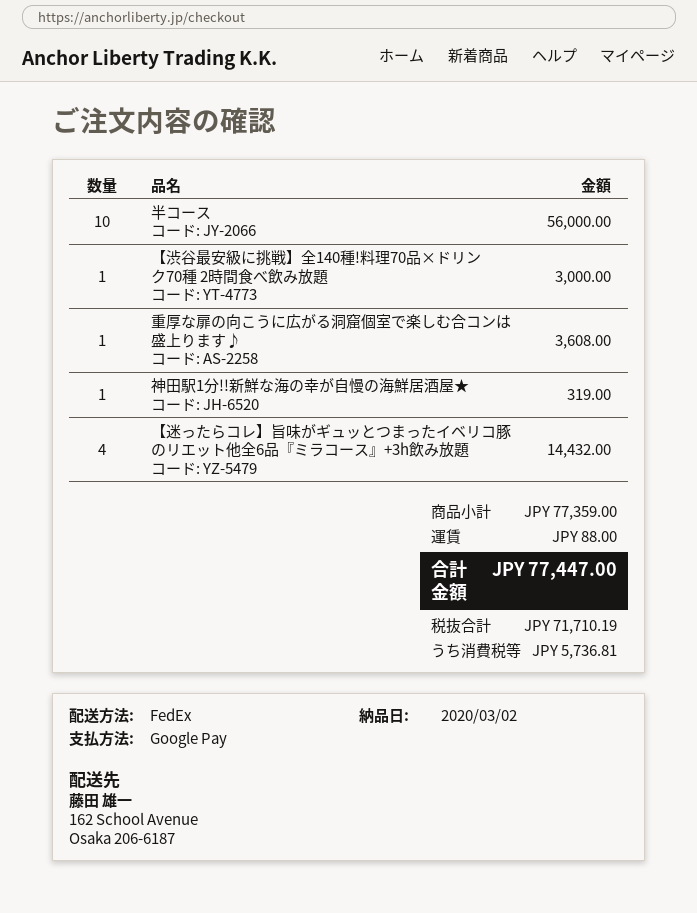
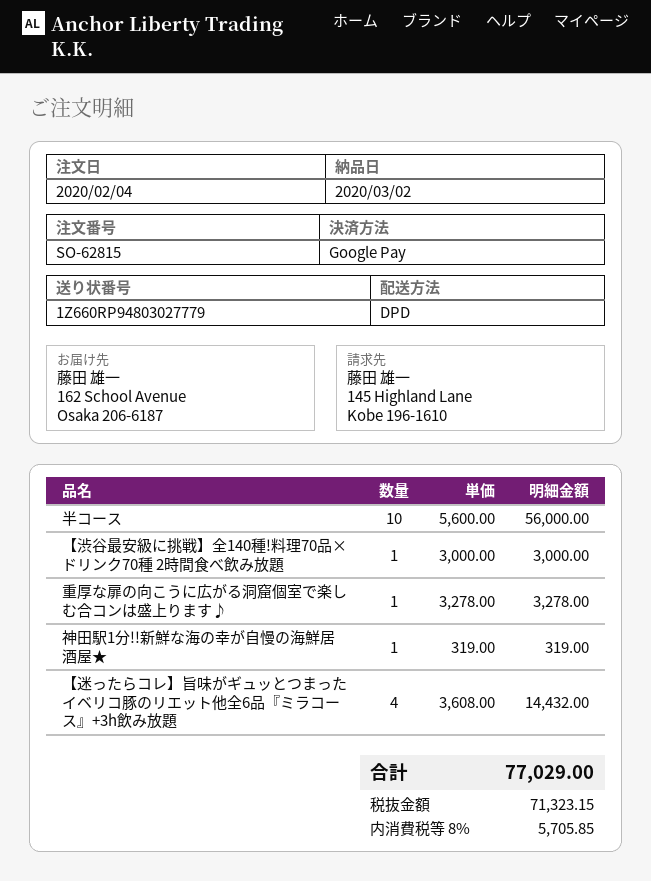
shipping method: FedEx -> DPD
重厚な扉の向こうに広がる洞窟個室で楽しむ合コンは盛上ります♪: 1 for 3608.00 -> 1 for 3278.00
shipping: 88.00 -> none
net: 71710.19 -> 71323.15
tax: 5736.81 -> 5705.85
total: 77447.00 -> 77029.00

